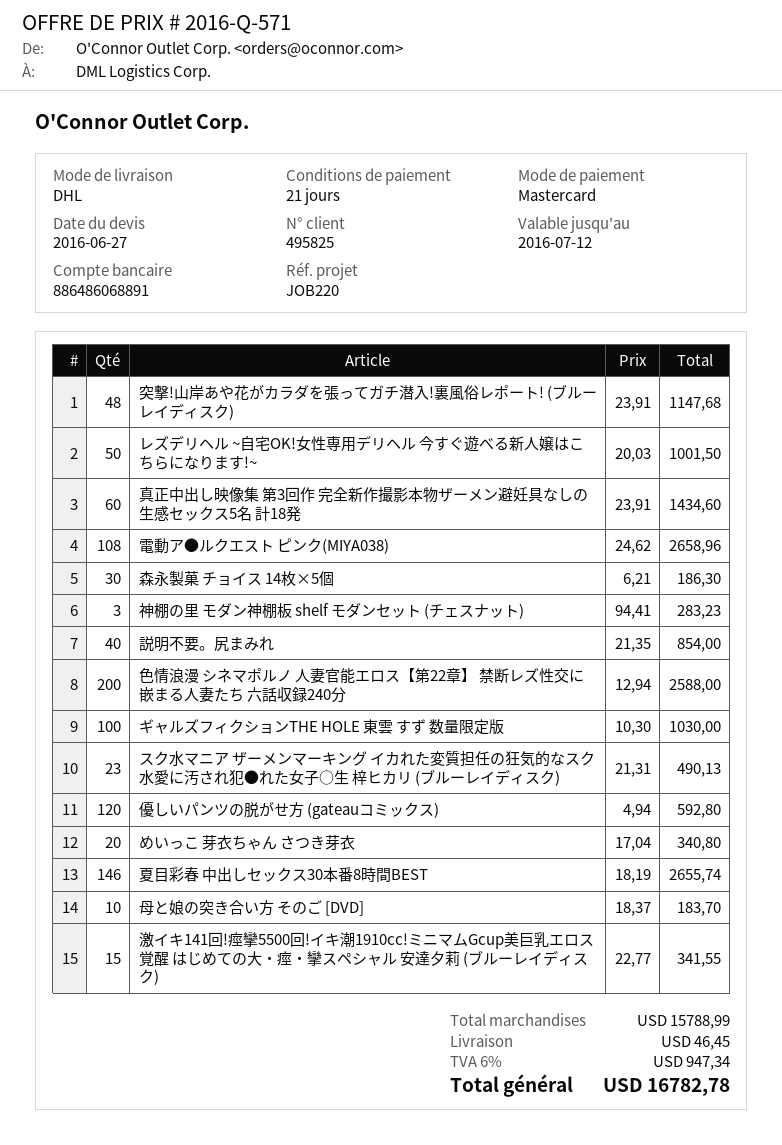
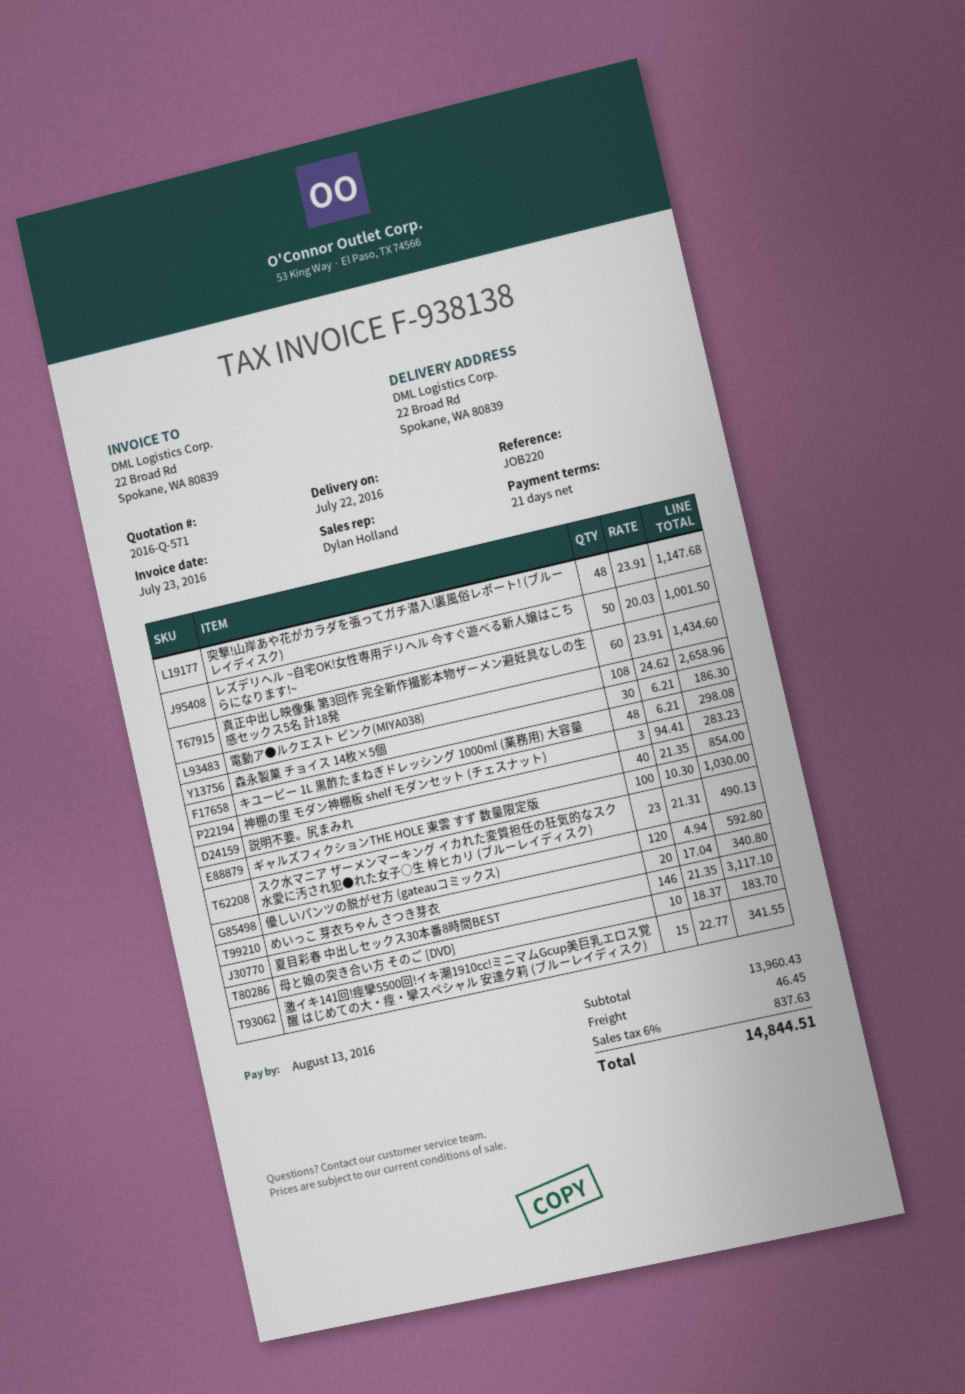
色情浪漫 シネマポルノ 人妻官能エロス【第22章】 禁断レズ性交に嵌まる人妻たち 六話収録240分: 200 x 12.94 = 2588.00 -> none
夏目彩春 中出しセックス30本番8時間BEST: 146 x 18.19 = 2655.74 -> 146 x 21.35 = 3117.10
キユーピー 1L 黒酢たまねぎドレッシング 1000ml (業務用) 大容量: none -> 48 x 6.21 = 298.08
subtotal: 15788.99 -> 13960.43
tax: 6% = 947.34 -> 6% = 837.63
total: 16782.78 -> 14844.51

